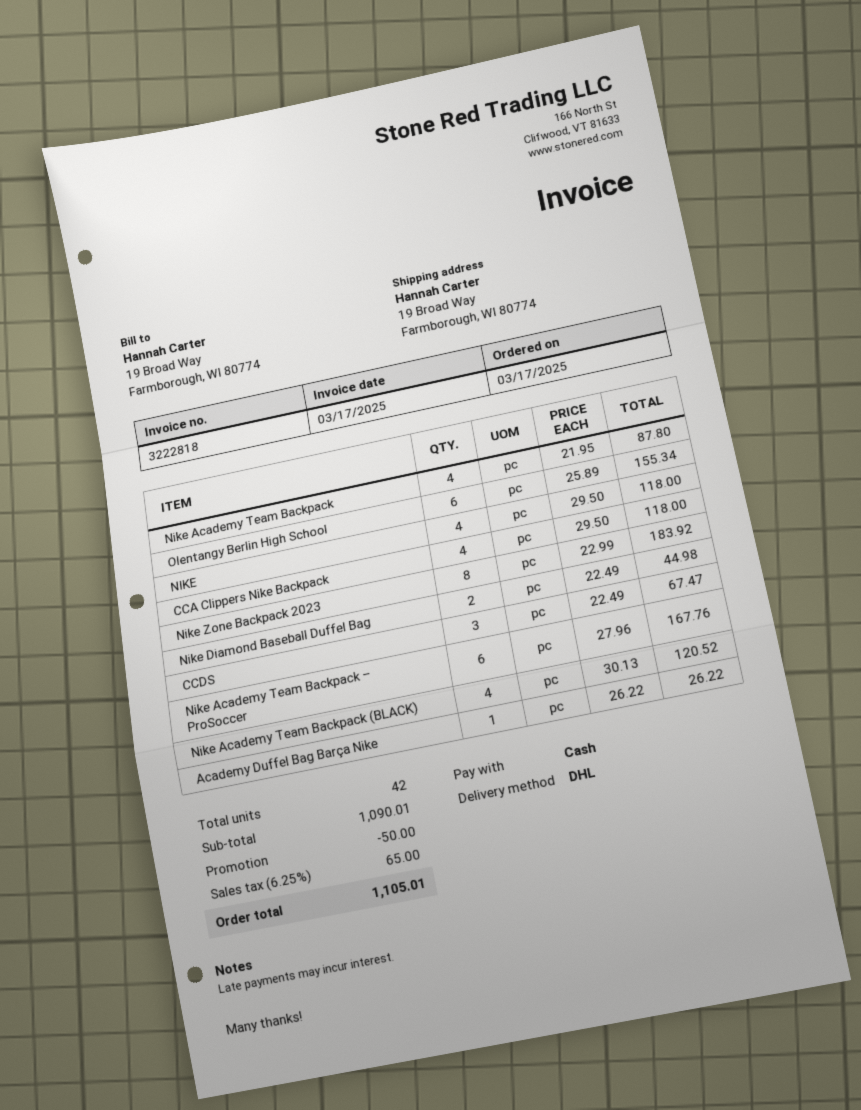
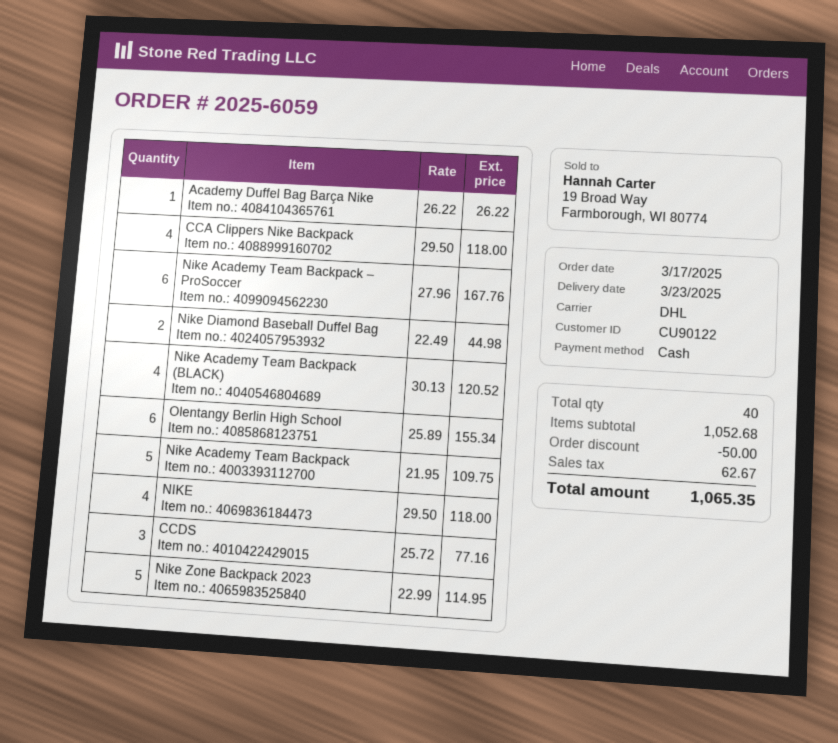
Nike Academy Team Backpack: 4 x 21.95 = 87.80 -> 5 x 21.95 = 109.75
Nike Zone Backpack 2023: 8 x 22.99 = 183.92 -> 5 x 22.99 = 114.95
CCDS: 3 x 22.49 = 67.47 -> 3 x 25.72 = 77.16
total quantity: 42 -> 40
subtotal: 1090.01 -> 1052.68
tax: 65.00 -> 62.67
total: 1105.01 -> 1065.35

